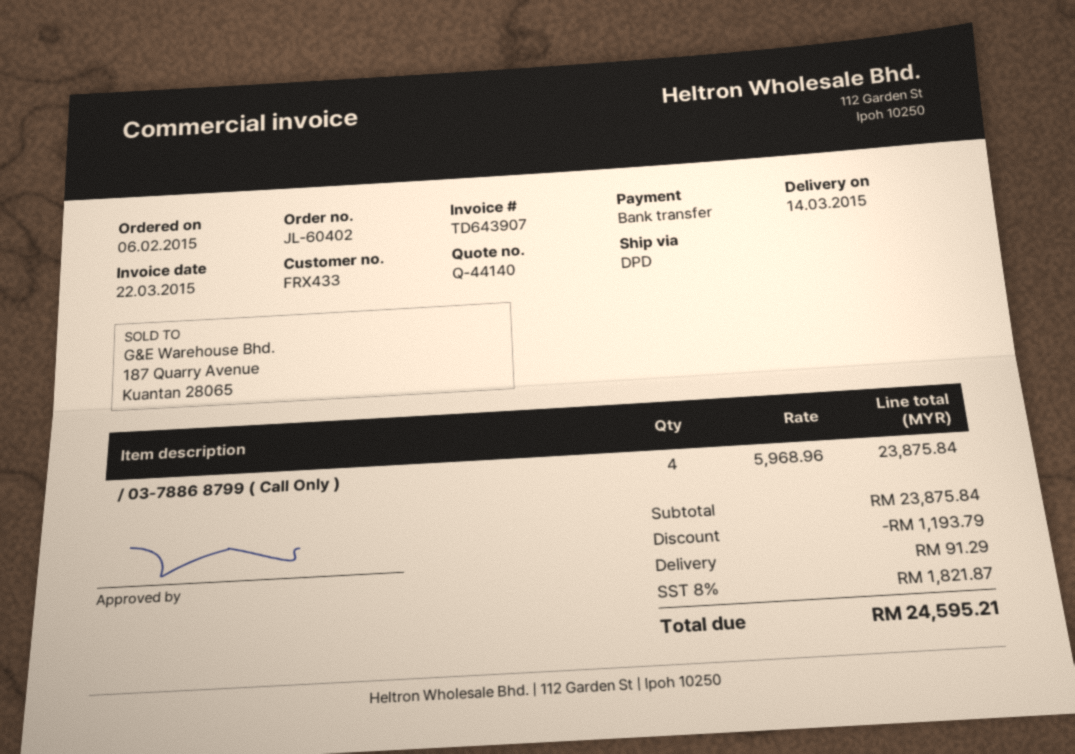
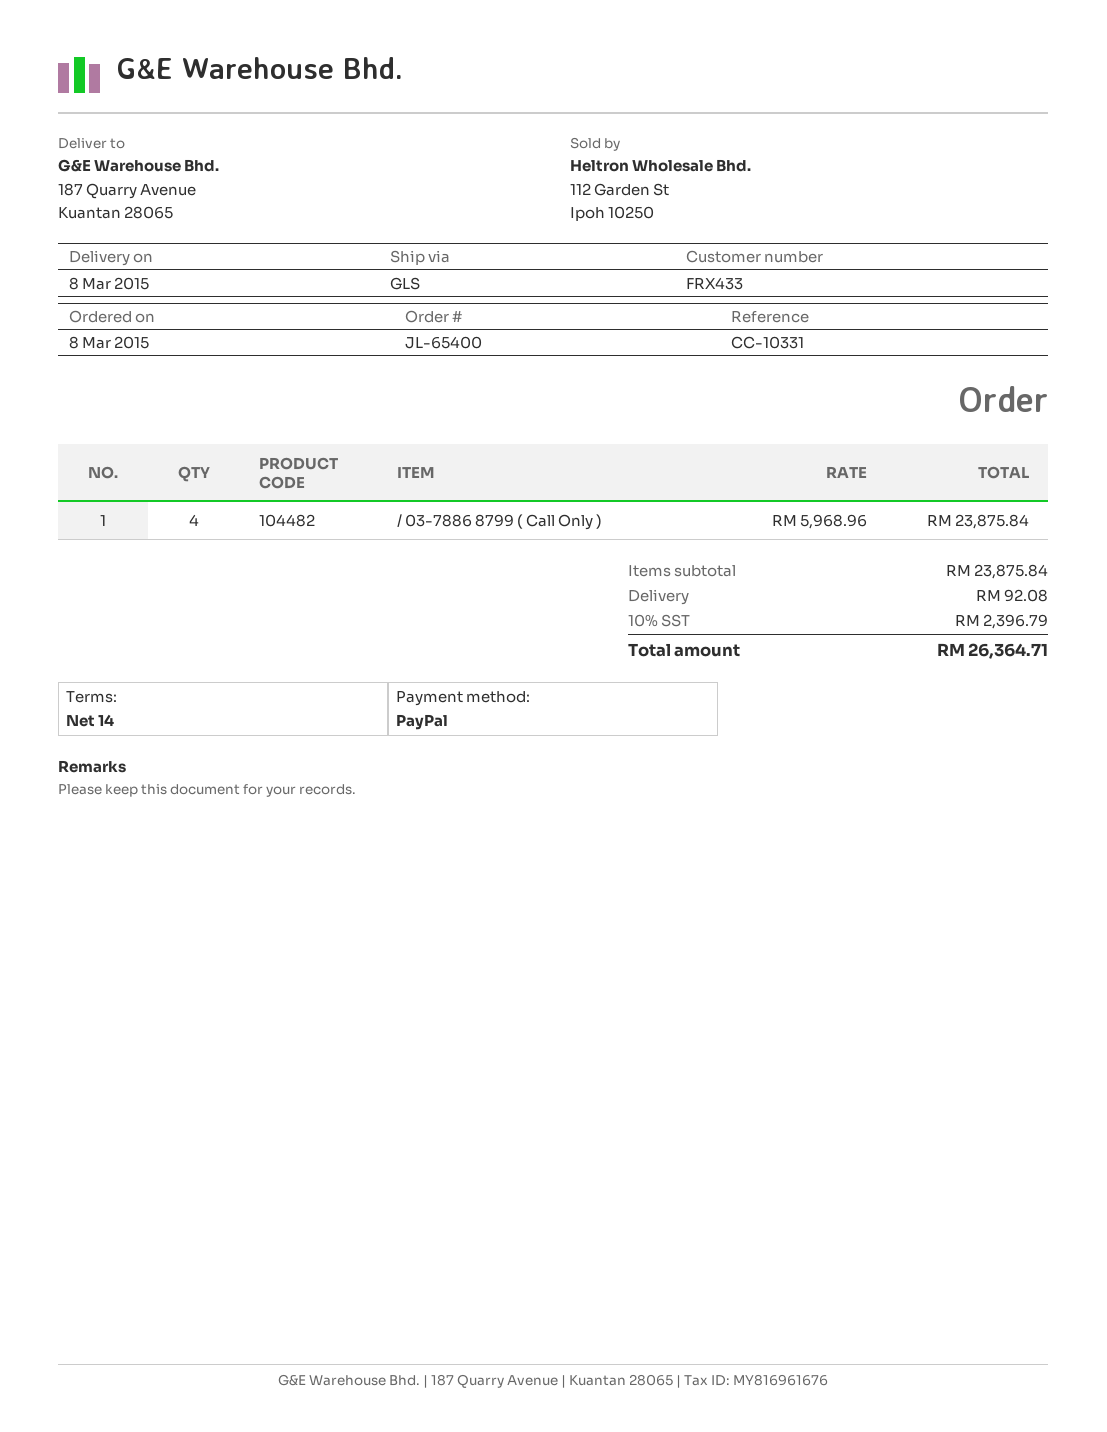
order number: JL-60402 -> JL-65400
order date: 2015-02-06 -> 2015-03-08
delivery date: 2015-03-14 -> 2015-03-08
payment method: bank transfer -> PayPal
shipping method: DPD -> GLS
discount: 1193.79 -> none
shipping: 91.29 -> 92.08
tax: 8% = 1821.87 -> 10% = 2396.79
total: 24595.21 -> 26364.71

